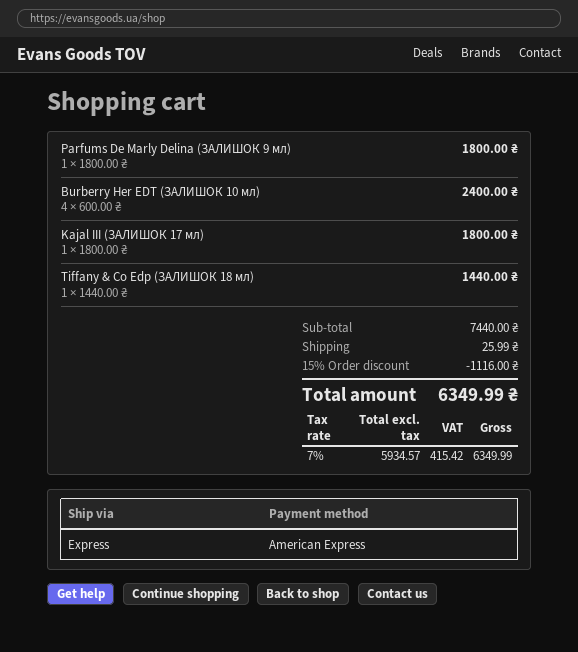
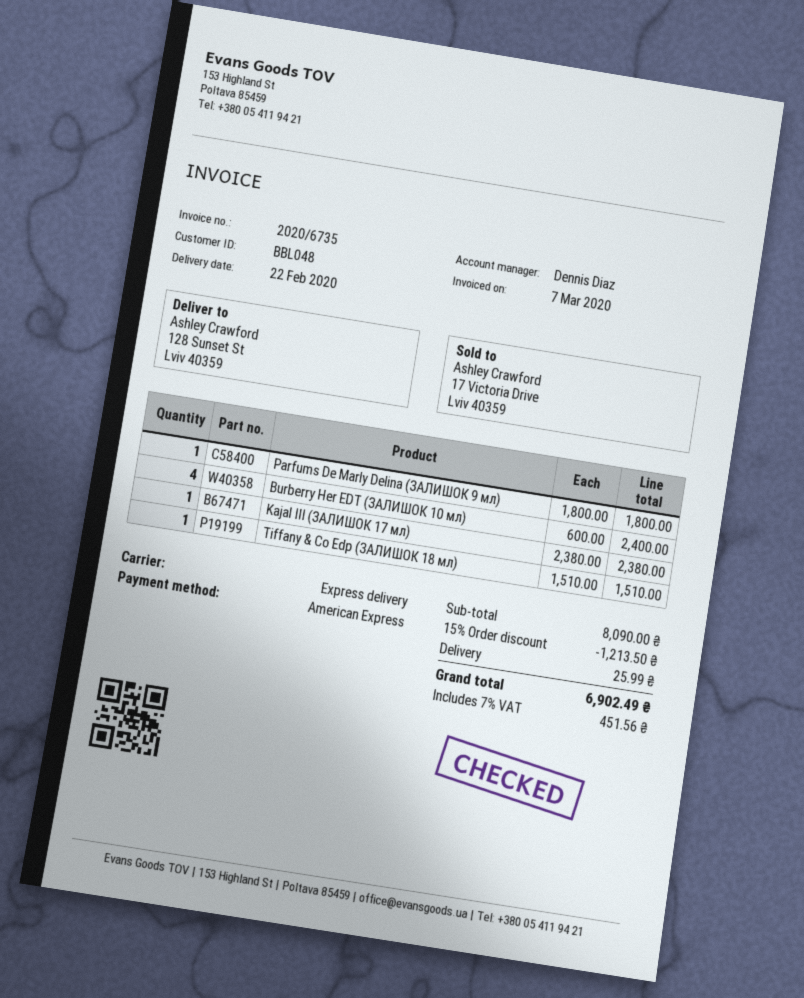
Kajal III (ЗАЛИШОК 17 мл): 1 x 1800.00 = 1800.00 -> 1 x 2380.00 = 2380.00
Tiffany & Co Edp (ЗАЛИШОК 18 мл): 1 x 1440.00 = 1440.00 -> 1 x 1510.00 = 1510.00
subtotal: 7440.00 -> 8090.00
discount: 15% = 1116.00 -> 15% = 1213.50
tax: 7% = 415.42 -> 7% = 451.56
total: 6349.99 -> 6902.49

